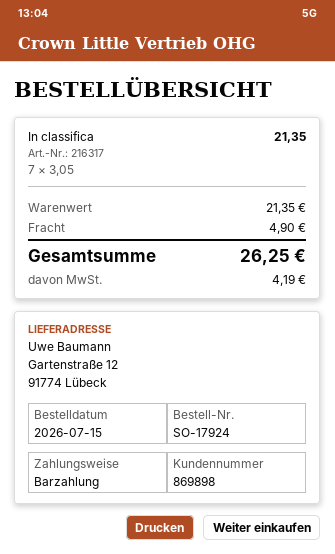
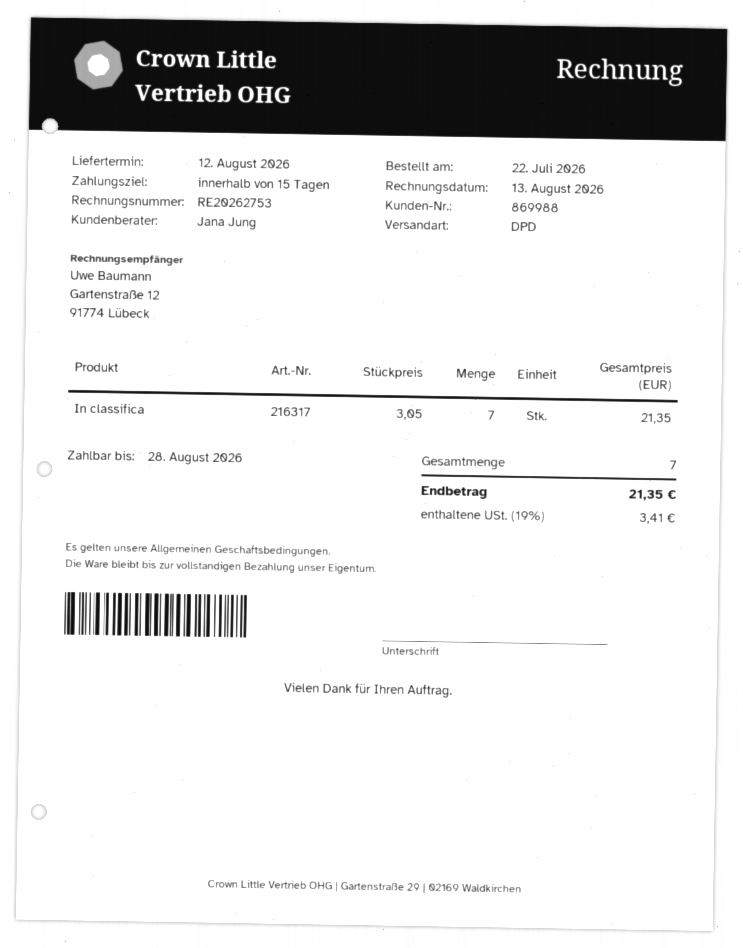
order date: 2026-07-15 -> 2026-07-22
customer number: 869898 -> 869988
shipping: 4.90 -> none
tax: 4.19 -> 3.41
total: 26.25 -> 21.35

